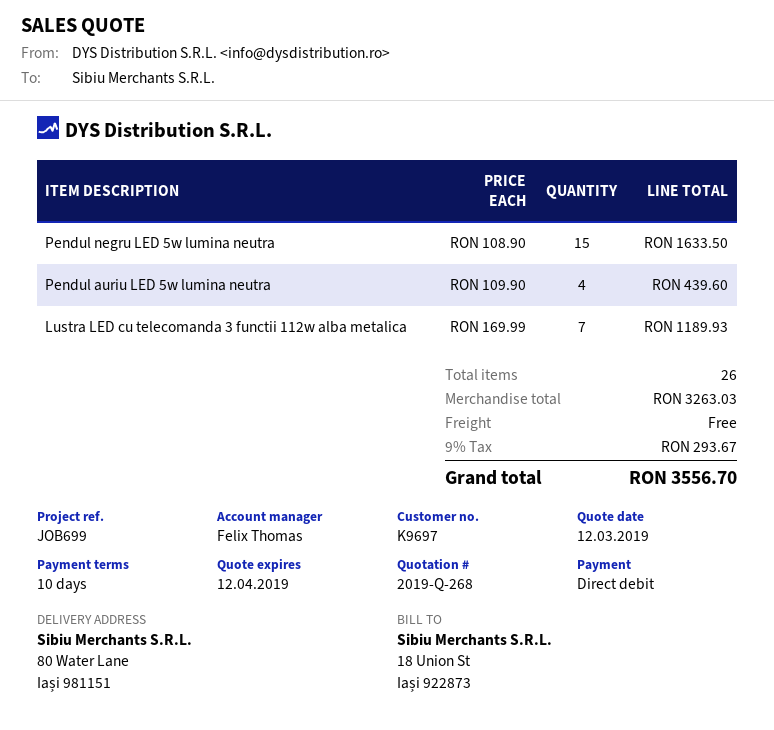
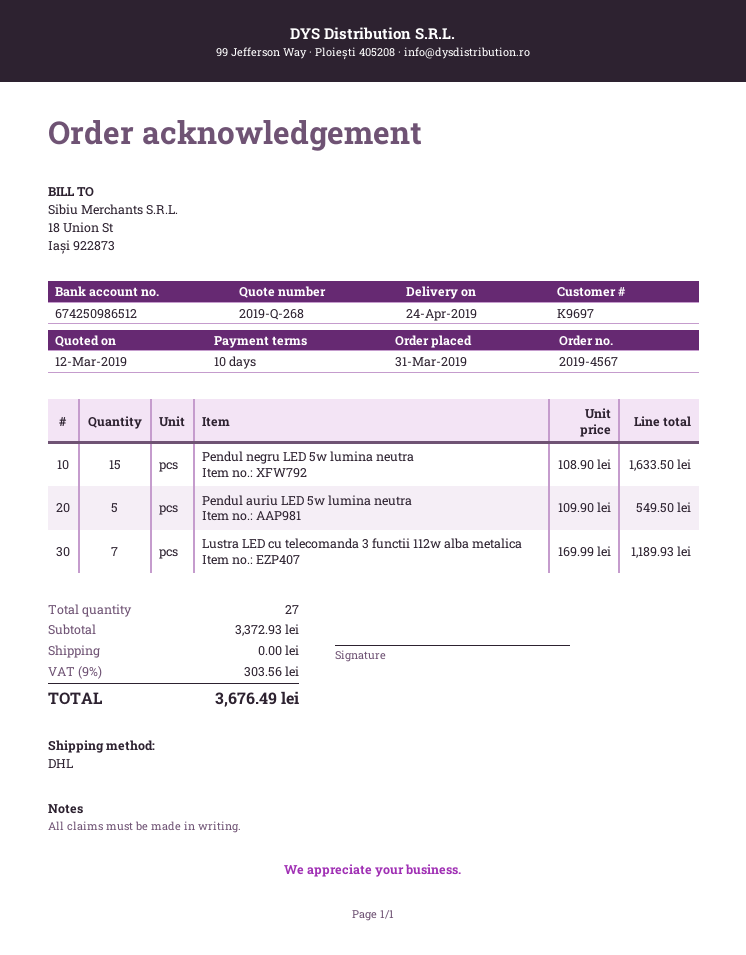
Pendul auriu LED 5w lumina neutra: 4 x 109.90 = 439.60 -> 5 x 109.90 = 549.50
total quantity: 26 -> 27
subtotal: 3263.03 -> 3372.93
tax: 9% = 293.67 -> 9% = 303.56
total: 3556.70 -> 3676.49

